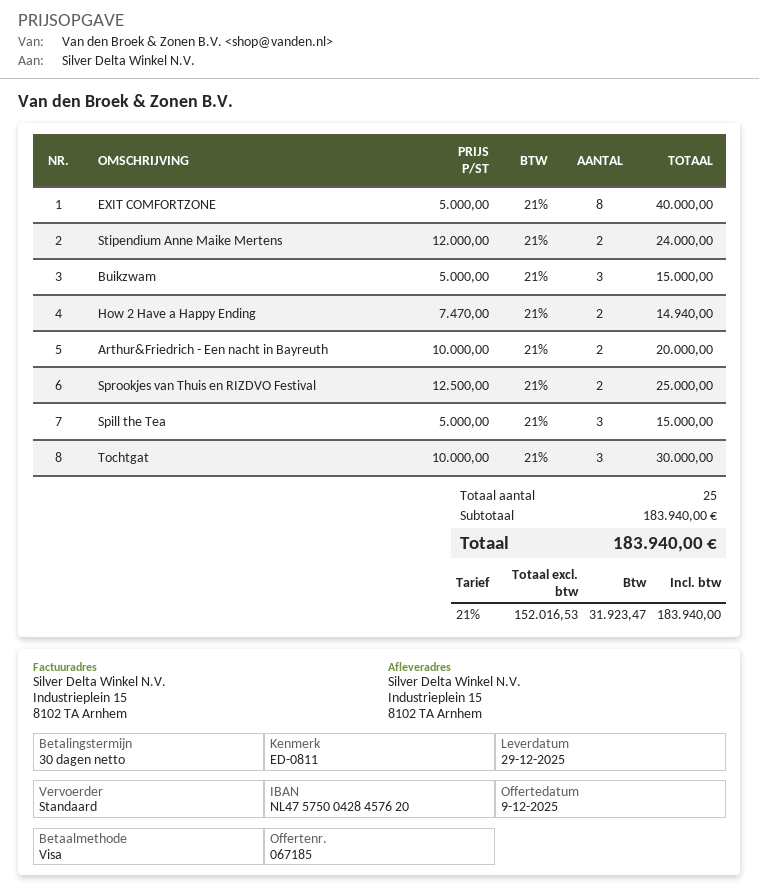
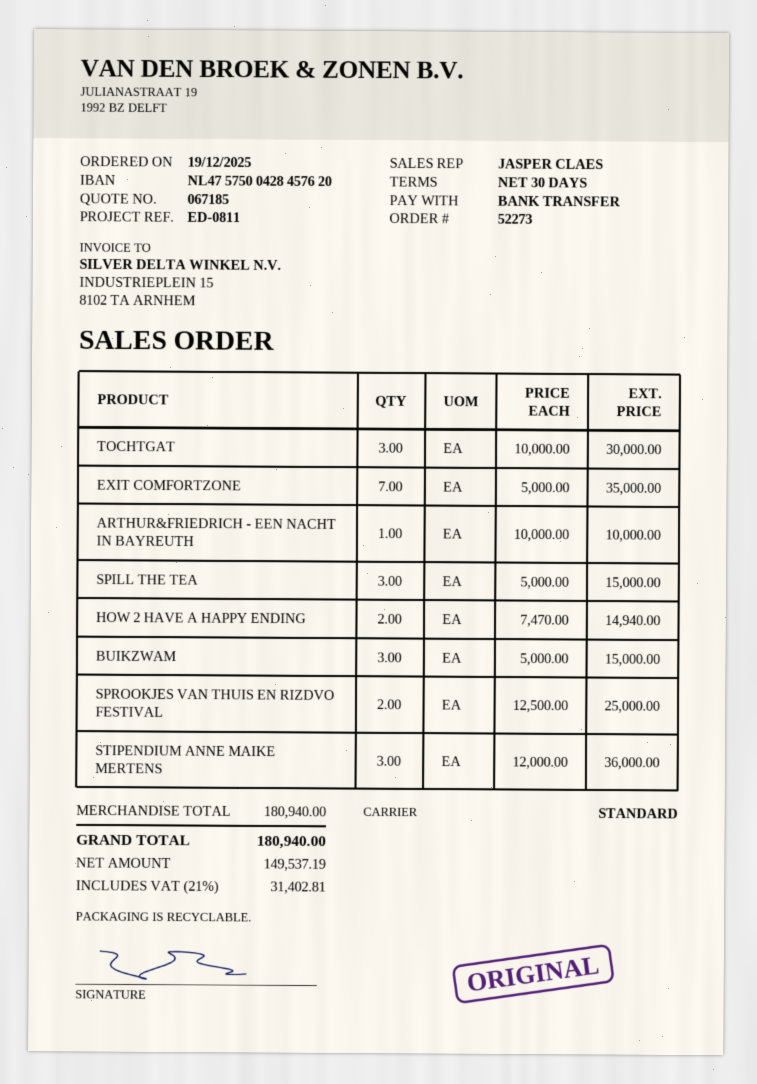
payment method: Visa -> bank transfer
EXIT COMFORTZONE: 8 x 5000.00 = 40000.00 -> 7 x 5000.00 = 35000.00
Stipendium Anne Maike Mertens: 2 x 12000.00 = 24000.00 -> 3 x 12000.00 = 36000.00
Arthur&Friedrich - Een nacht in Bayreuth: 2 x 10000.00 = 20000.00 -> 1 x 10000.00 = 10000.00
subtotal: 183940.00 -> 180940.00
net: 152016.53 -> 149537.19
tax: 21% = 31923.47 -> 21% = 31402.81
total: 183940.00 -> 180940.00

